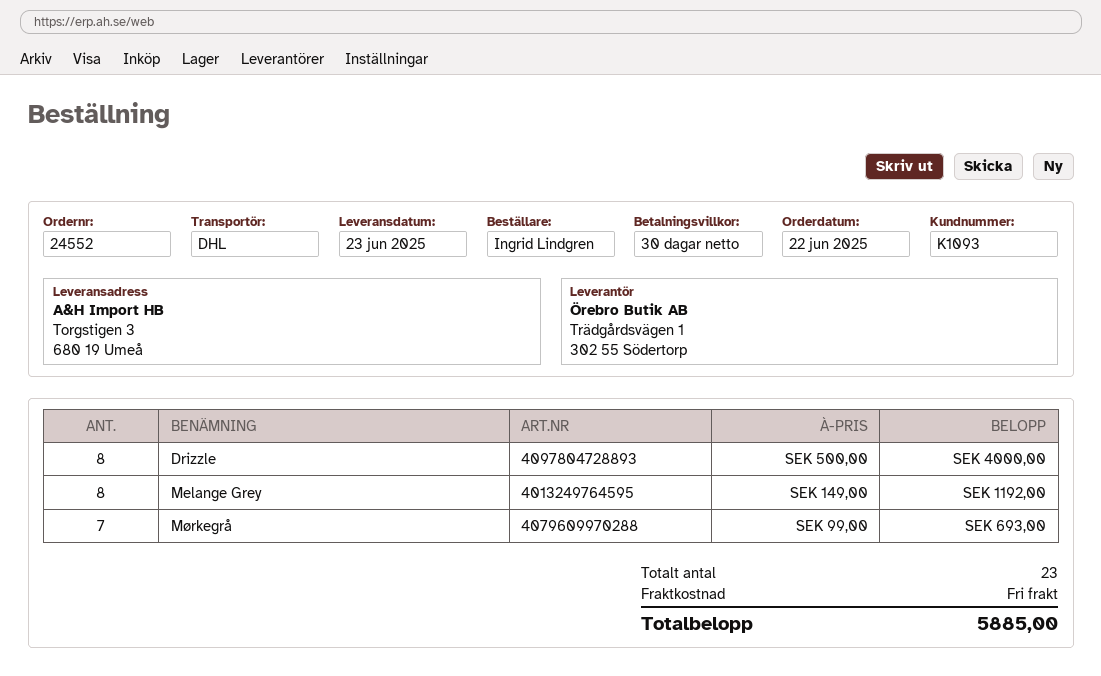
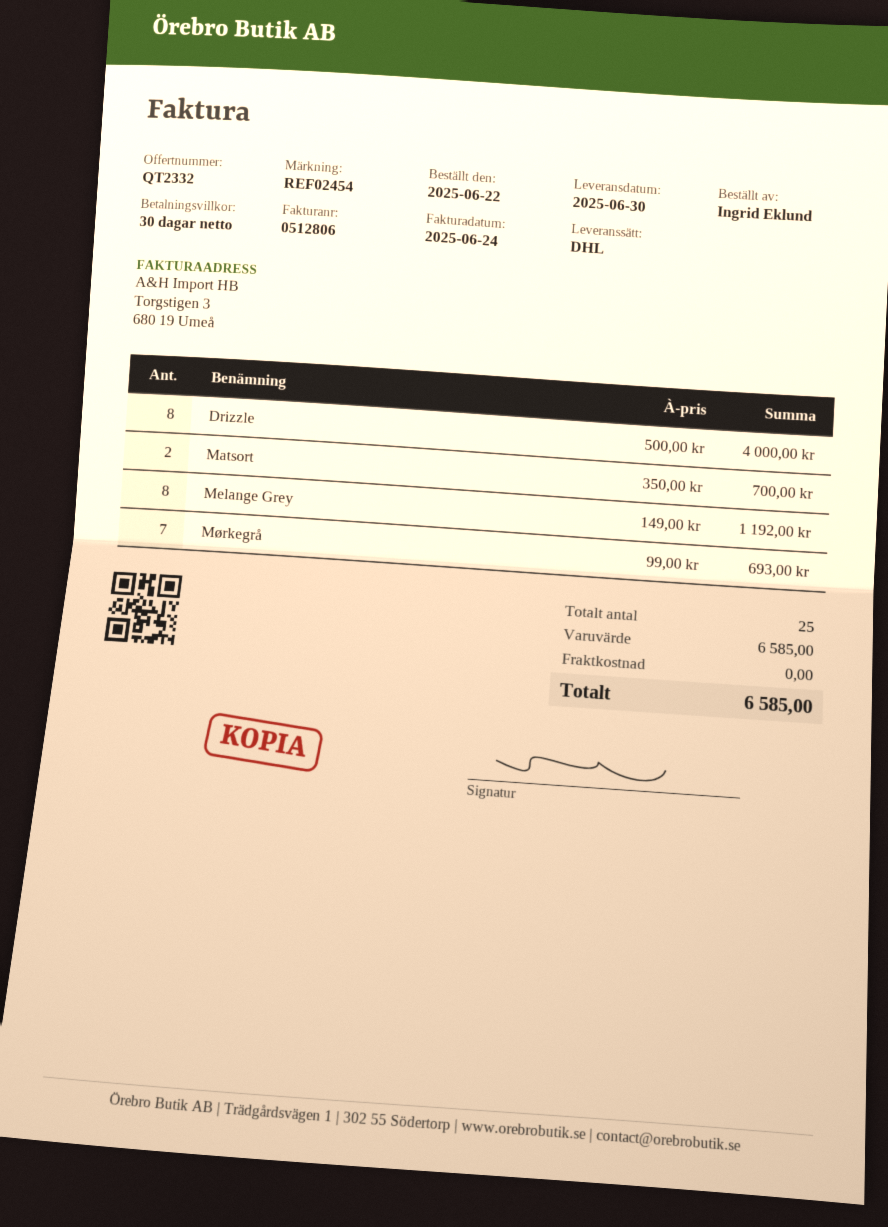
delivery date: 2025-06-23 -> 2025-06-30
ordered by: Ingrid Lindgren -> Ingrid Eklund
Matsort: none -> 2 x 350.00 = 700.00
total quantity: 23 -> 25
total: 5885.00 -> 6585.00

